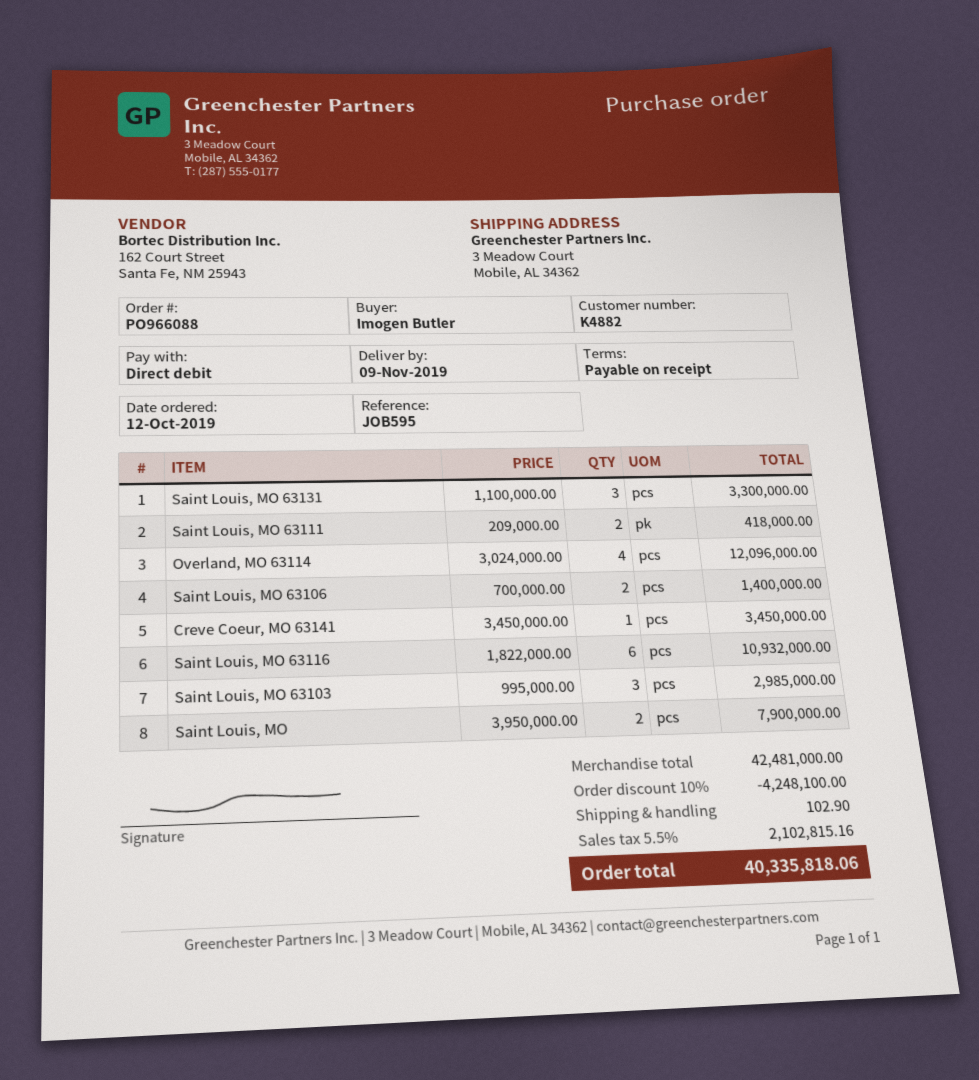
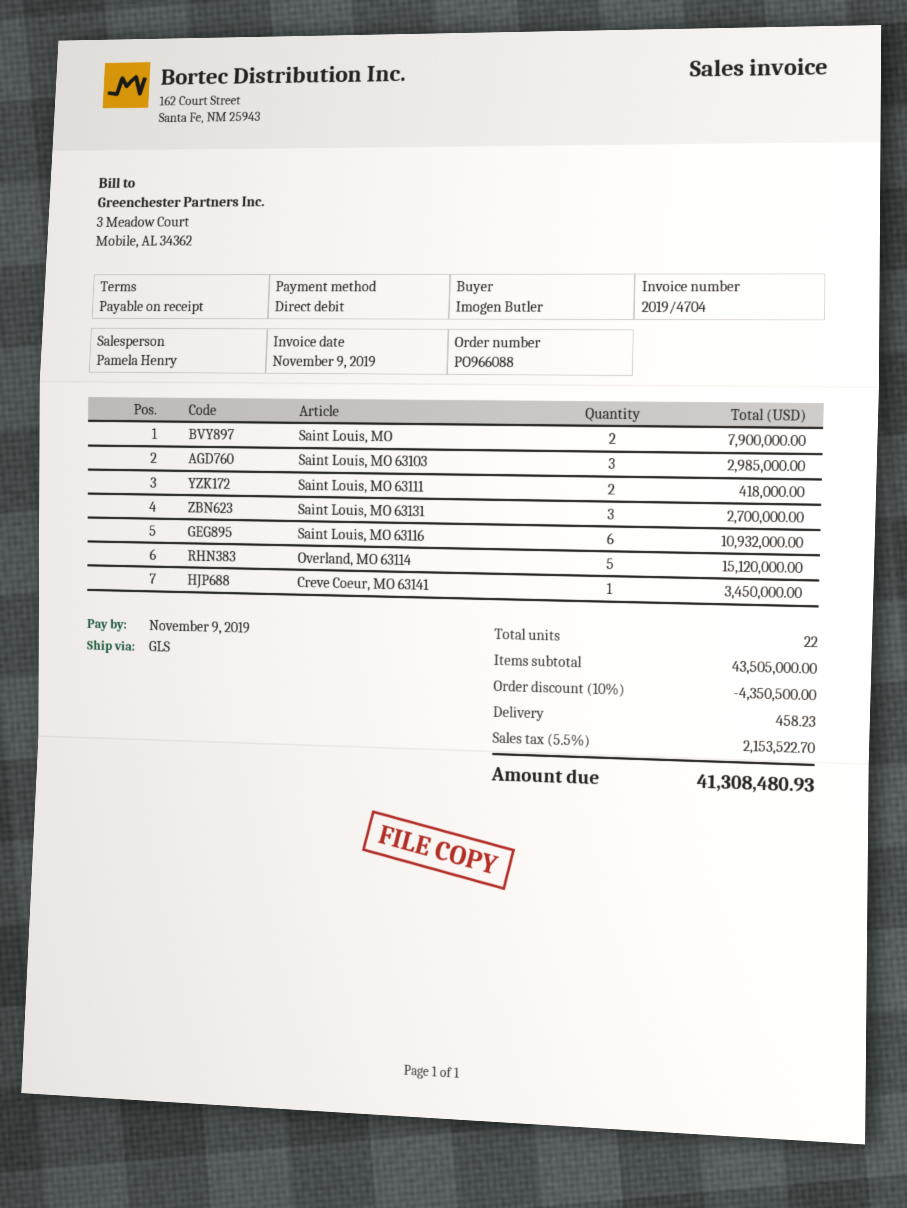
Saint Louis, MO 63131: 3 for 3300000.00 -> 3 for 2700000.00
Overland, MO 63114: 4 for 12096000.00 -> 5 for 15120000.00
Saint Louis, MO 63106: 2 for 1400000.00 -> none
subtotal: 42481000.00 -> 43505000.00
discount: 10% = 4248100.00 -> 10% = 4350500.00
shipping: 102.90 -> 458.23
tax: 5.5% = 2102815.16 -> 5.5% = 2153522.70
total: 40335818.06 -> 41308480.93

